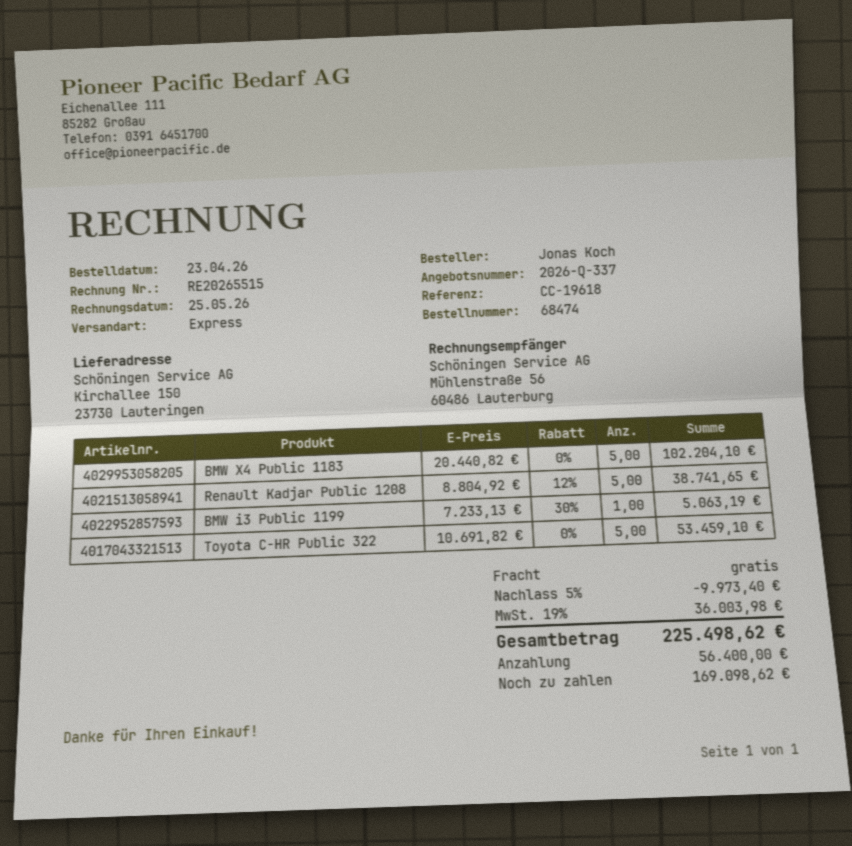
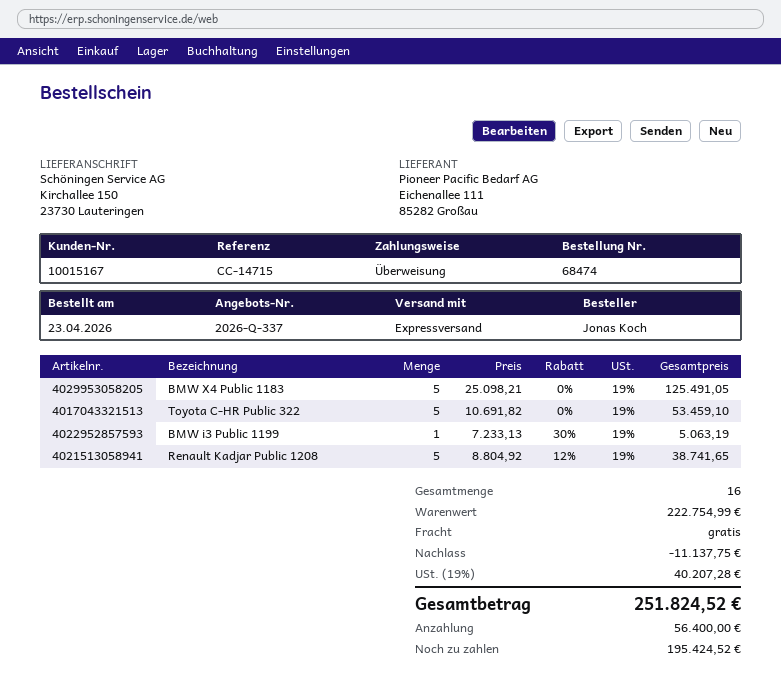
reference: CC-19618 -> CC-14715
BMW X4 Public 1183: 5 x 20440.82 = 102204.10 -> 5 x 25098.21 = 125491.05
discount: 9973.40 -> 11137.75
tax: 19% = 36003.98 -> 19% = 40207.28
total: 225498.62 -> 251824.52
balance: 169098.62 -> 195424.52

